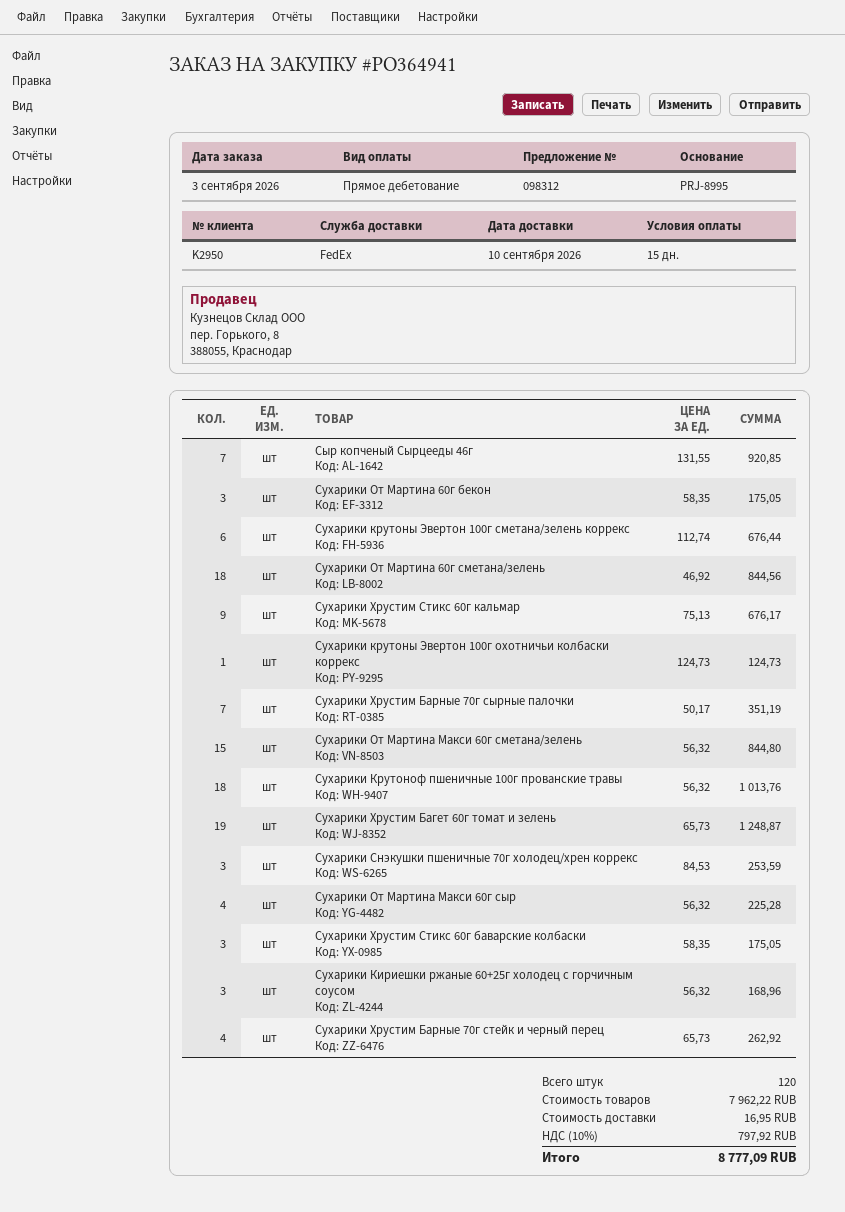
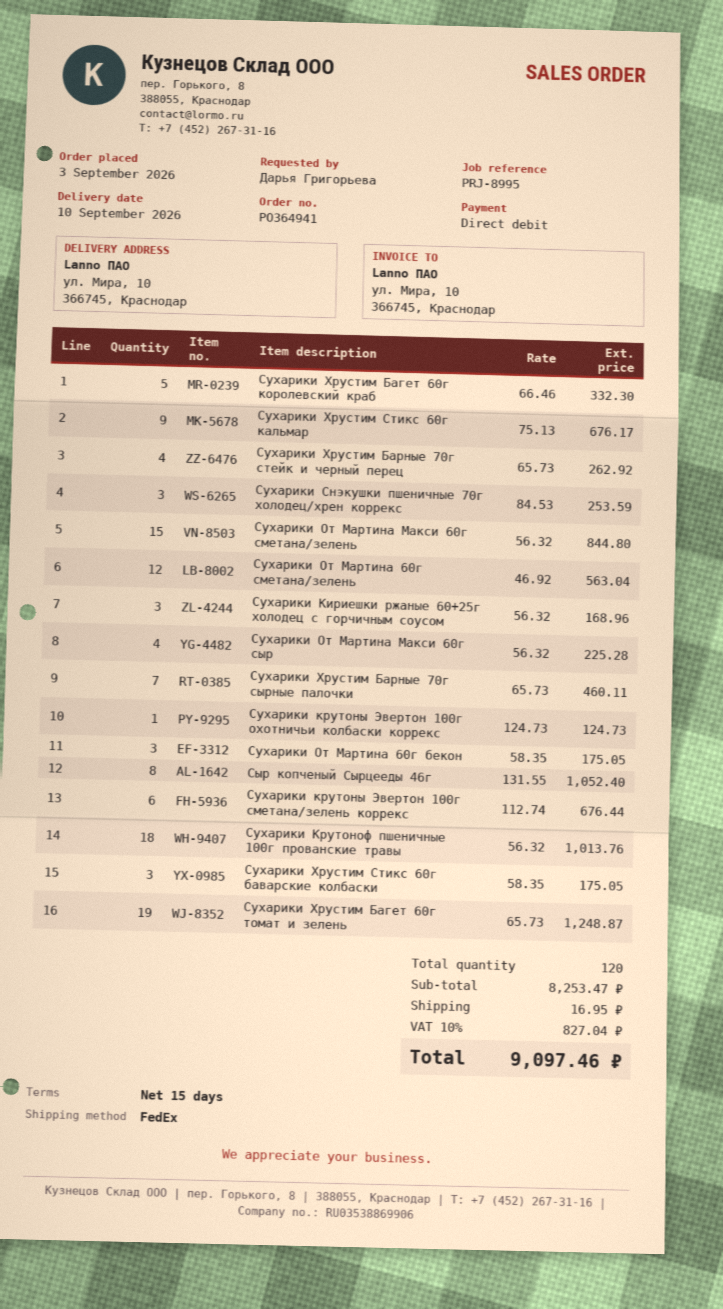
Сыр копченый Сырцееды 46г: 7 x 131.55 = 920.85 -> 8 x 131.55 = 1052.40
Сухарики От Мартина 60г сметана/зелень: 18 x 46.92 = 844.56 -> 12 x 46.92 = 563.04
Сухарики Хрустим Барные 70г сырные палочки: 7 x 50.17 = 351.19 -> 7 x 65.73 = 460.11
Сухарики Хрустим Багет 60г королевский краб: none -> 5 x 66.46 = 332.30
subtotal: 7962.22 -> 8253.47
tax: 10% = 797.92 -> 10% = 827.04
total: 8777.09 -> 9097.46

